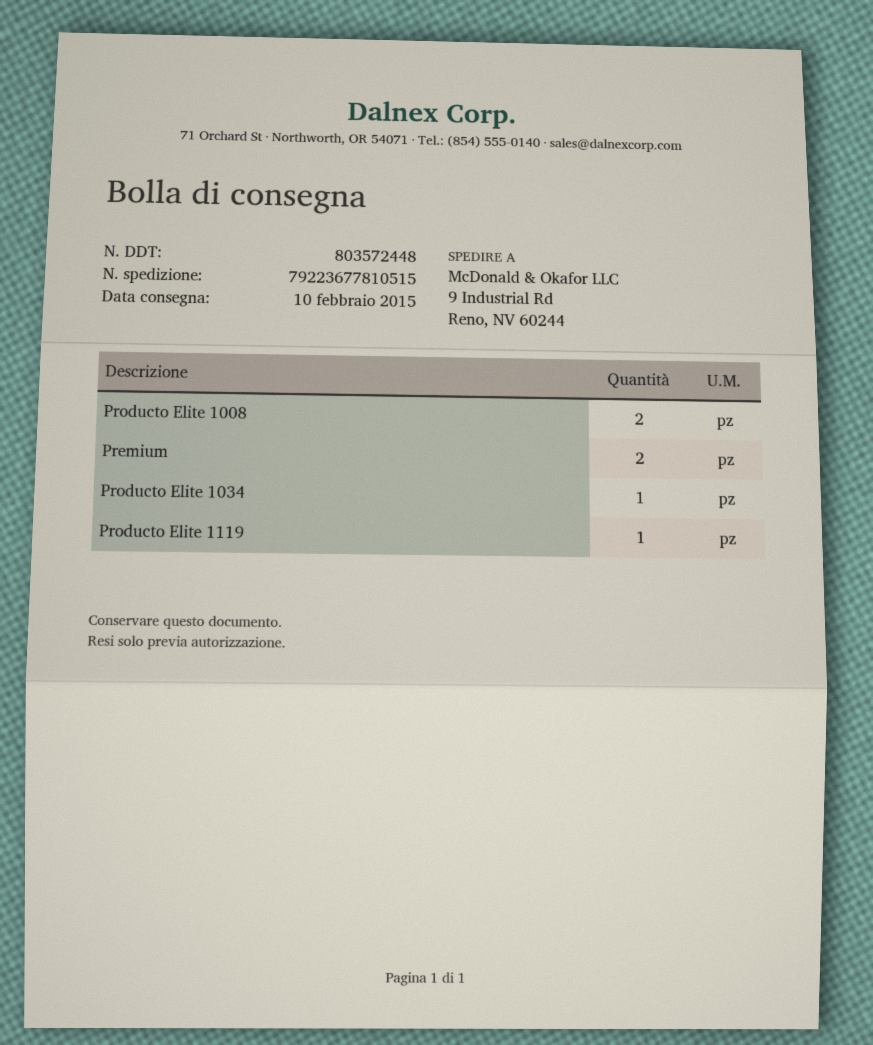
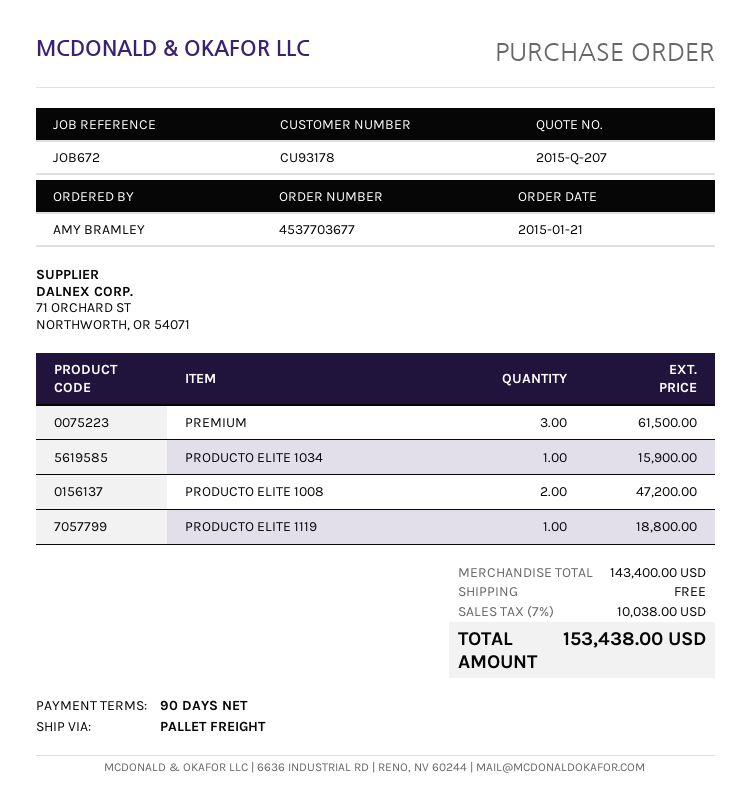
Premium: 2 -> 3

